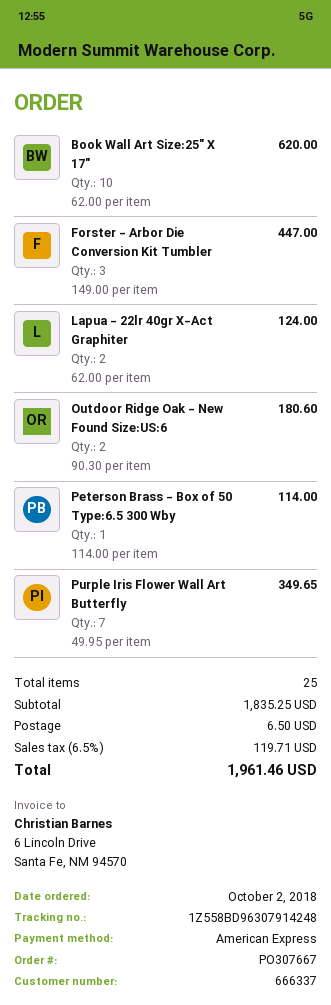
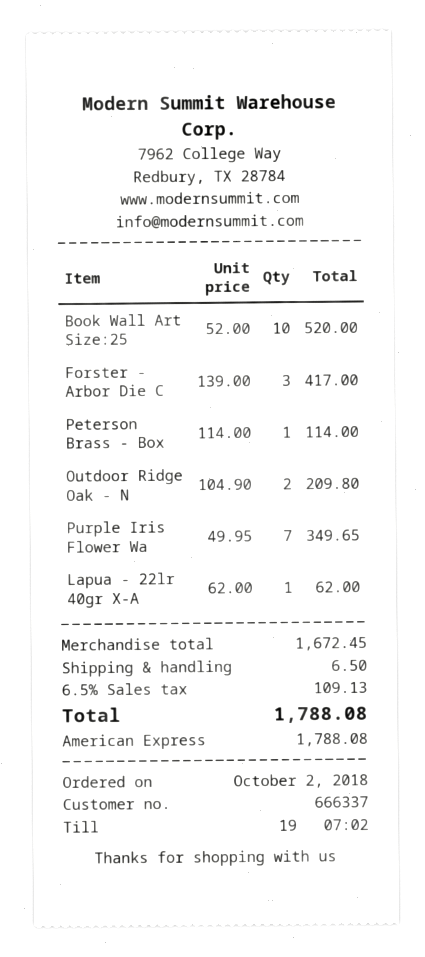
Book Wall Art Size:25" X 17": 10 x 62.00 = 620.00 -> 10 x 52.00 = 520.00
Forster - Arbor Die Conversion Kit Tumbler: 3 x 149.00 = 447.00 -> 3 x 139.00 = 417.00
Lapua - 22lr 40gr X-Act Graphiter: 2 x 62.00 = 124.00 -> 1 x 62.00 = 62.00
Outdoor Ridge Oak - New Found Size:US:6: 2 x 90.30 = 180.60 -> 2 x 104.90 = 209.80
subtotal: 1835.25 -> 1672.45
tax: 6.5% = 119.71 -> 6.5% = 109.13
total: 1961.46 -> 1788.08

